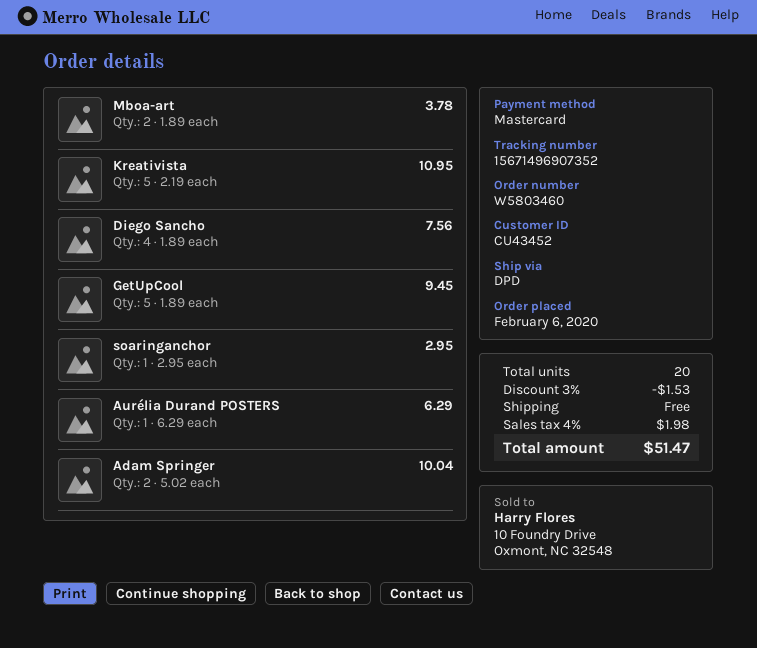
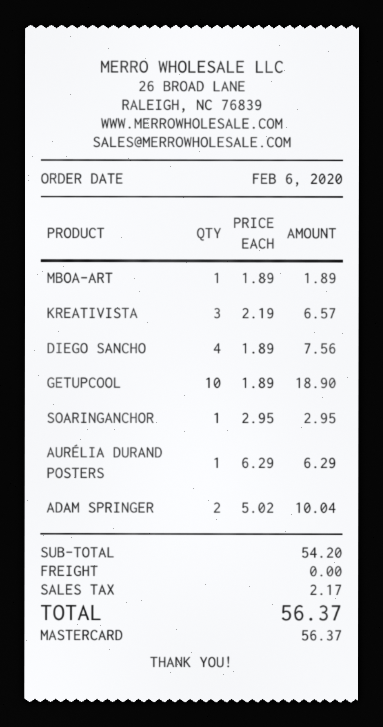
Mboa-art: 2 x 1.89 = 3.78 -> 1 x 1.89 = 1.89
Kreativista: 5 x 2.19 = 10.95 -> 3 x 2.19 = 6.57
GetUpCool: 5 x 1.89 = 9.45 -> 10 x 1.89 = 18.90
discount: 3% = 1.53 -> none
tax: 1.98 -> 2.17
total: 51.47 -> 56.37

